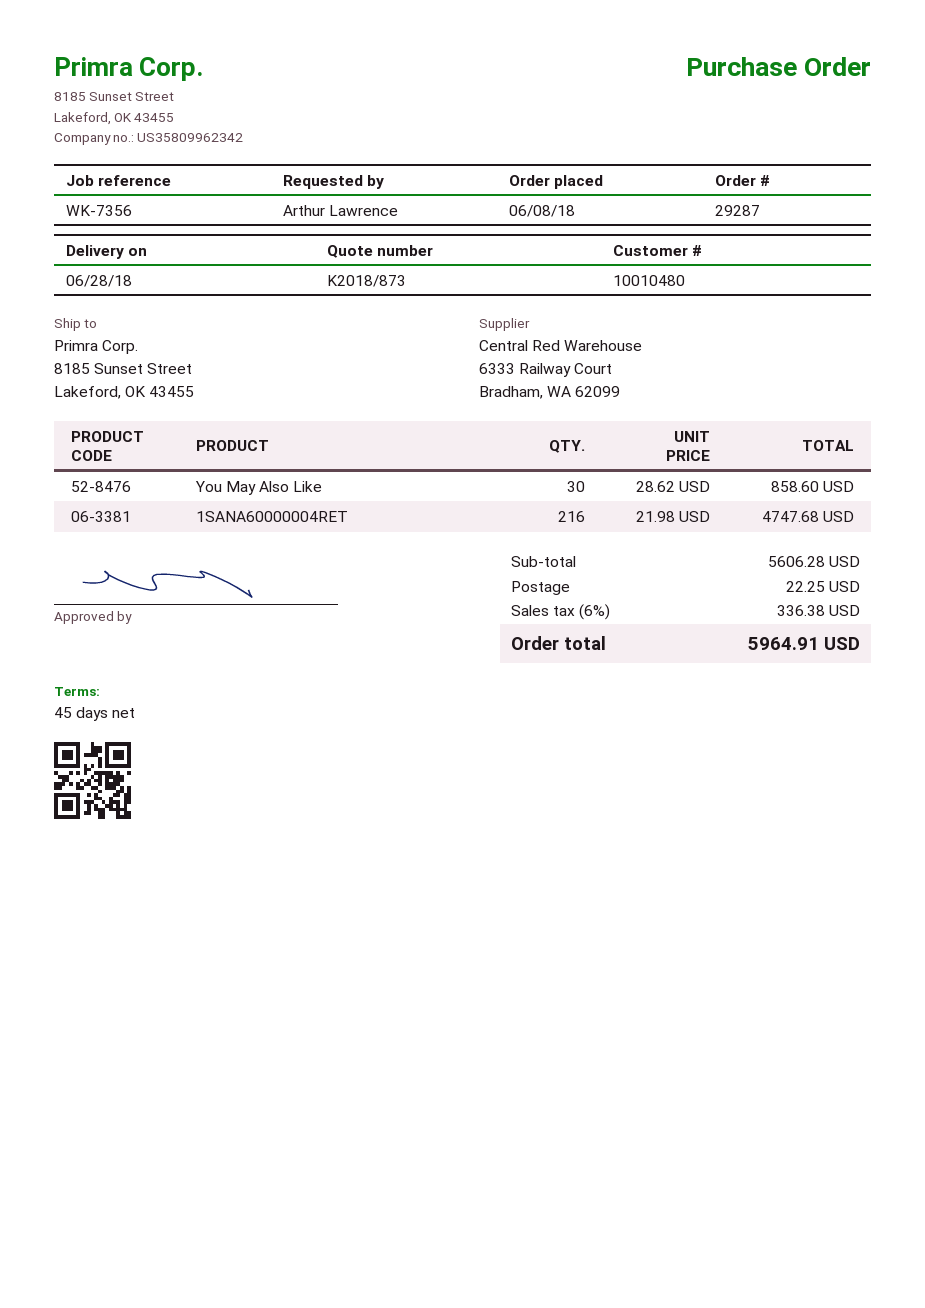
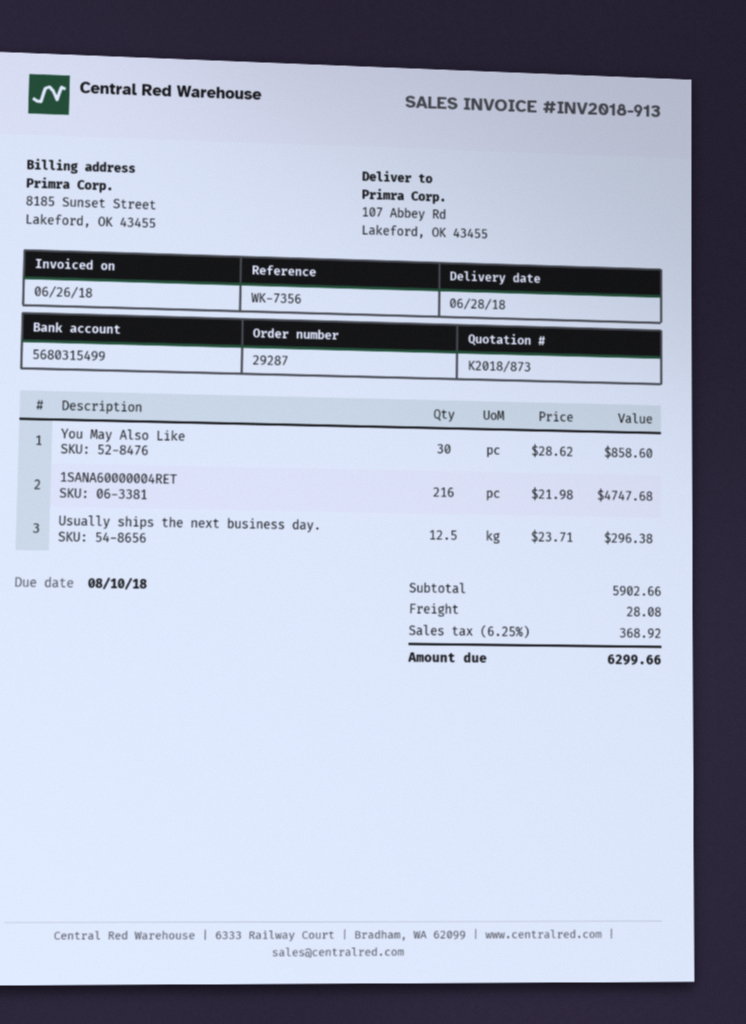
ship to: 8185 Sunset Street, Lakeford, OK 43455 -> 107 Abbey Rd, Lakeford, OK 43455
Usually ships the next business day.: none -> 12.5 x 23.71 = 296.38
subtotal: 5606.28 -> 5902.66
shipping: 22.25 -> 28.08
tax: 6% = 336.38 -> 6.25% = 368.92
total: 5964.91 -> 6299.66

